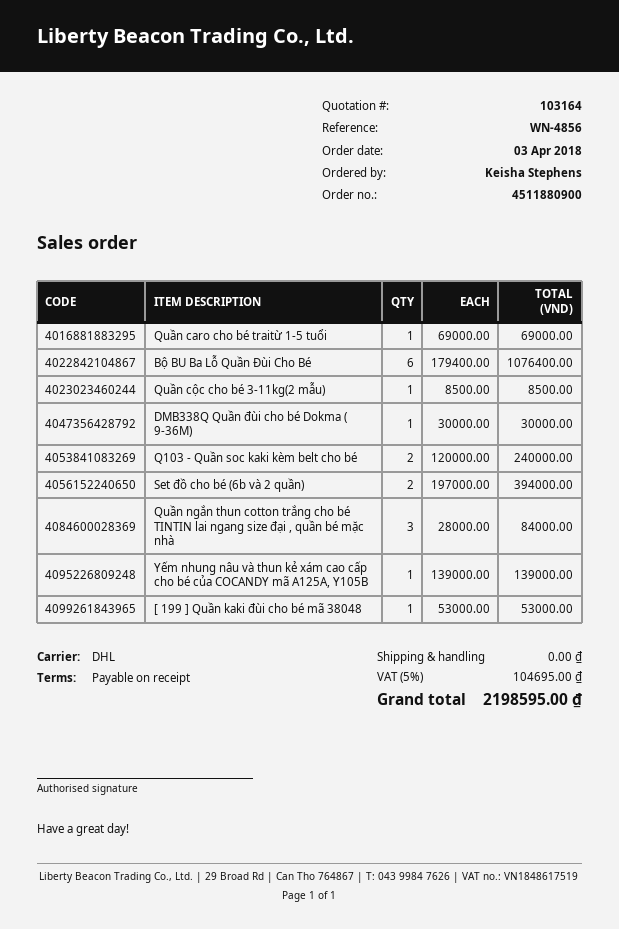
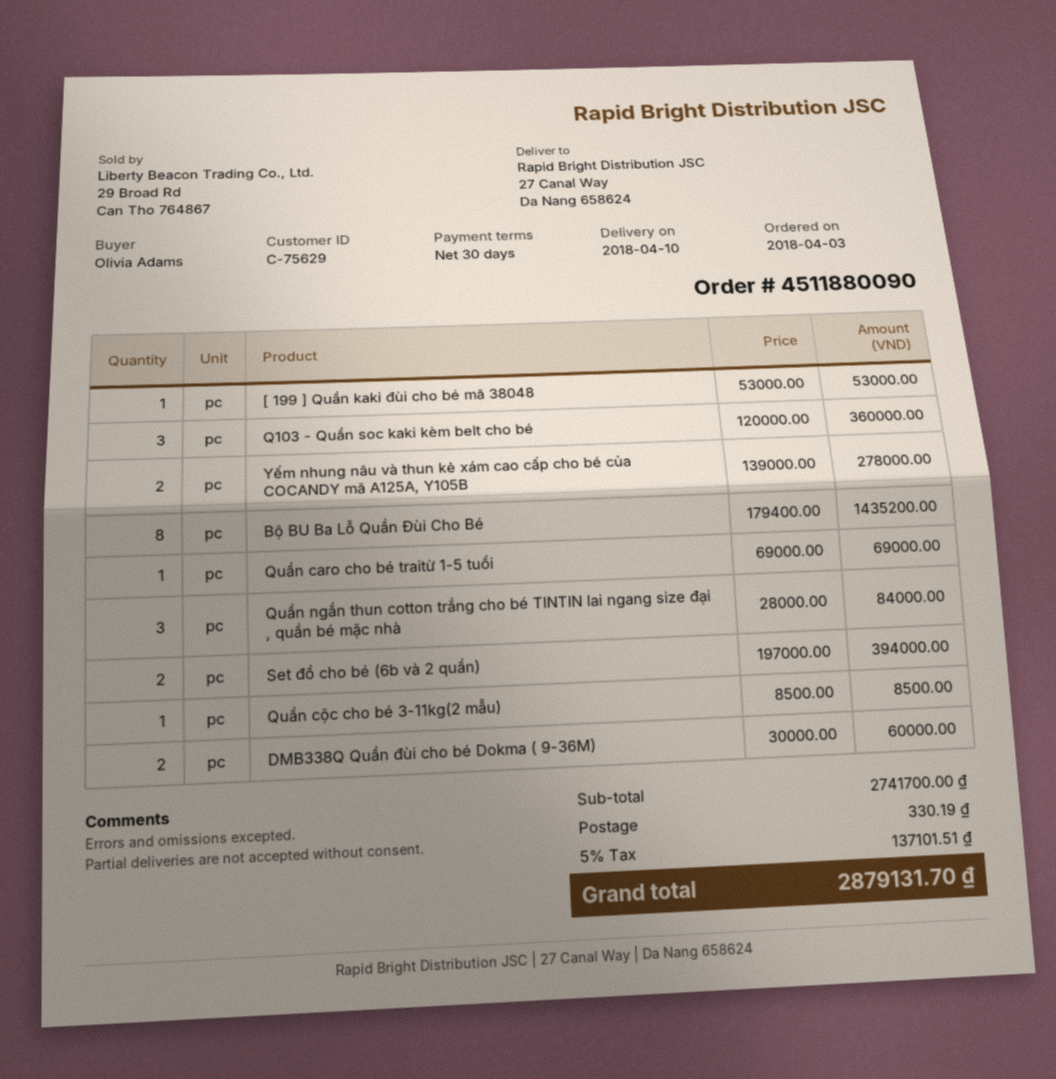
order number: 4511880900 -> 4511880090
payment terms: on receipt -> 30 days
ordered by: Keisha Stephens -> Olivia Adams
Bộ BU Ba Lỗ Quần Đùi Cho Bé: 6 x 179400.00 = 1076400.00 -> 8 x 179400.00 = 1435200.00
DMB338Q Quần đùi cho bé Dokma ( 9-36M): 1 x 30000.00 = 30000.00 -> 2 x 30000.00 = 60000.00
Q103 - Quần soc kaki kèm belt cho bé: 2 x 120000.00 = 240000.00 -> 3 x 120000.00 = 360000.00
Yếm nhung nâu và thun kẻ xám cao cấp cho bé của COCANDY mã A125A, Y105B: 1 x 139000.00 = 139000.00 -> 2 x 139000.00 = 278000.00
shipping: 0.00 -> 330.19
tax: 5% = 104695.00 -> 5% = 137101.51
total: 2198595.00 -> 2879131.70

